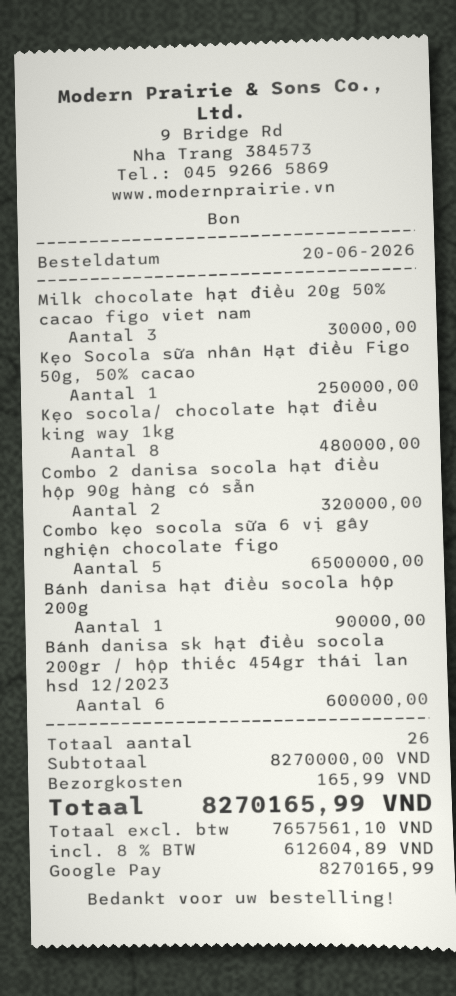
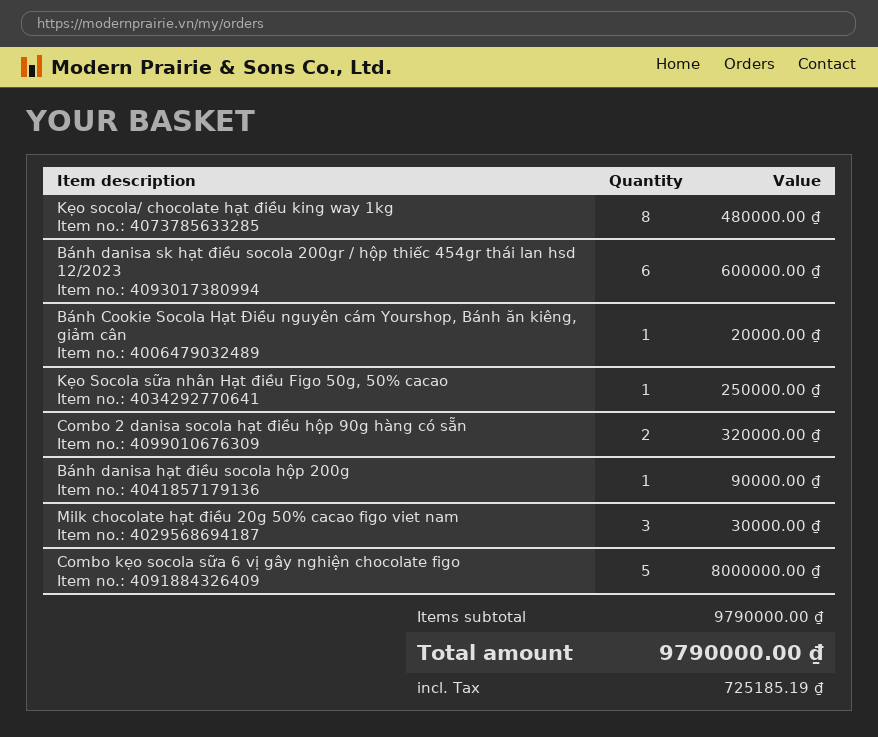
Combo kẹo socola sữa 6 vị gây nghiện chocolate figo: 5 for 6500000.00 -> 5 for 8000000.00
Bánh Cookie Socola Hạt Điều nguyên cám Yourshop, Bánh ăn kiêng, giảm cân: none -> 1 for 20000.00
subtotal: 8270000.00 -> 9790000.00
shipping: 165.99 -> none
tax: 612604.89 -> 725185.19
total: 8270165.99 -> 9790000.00

